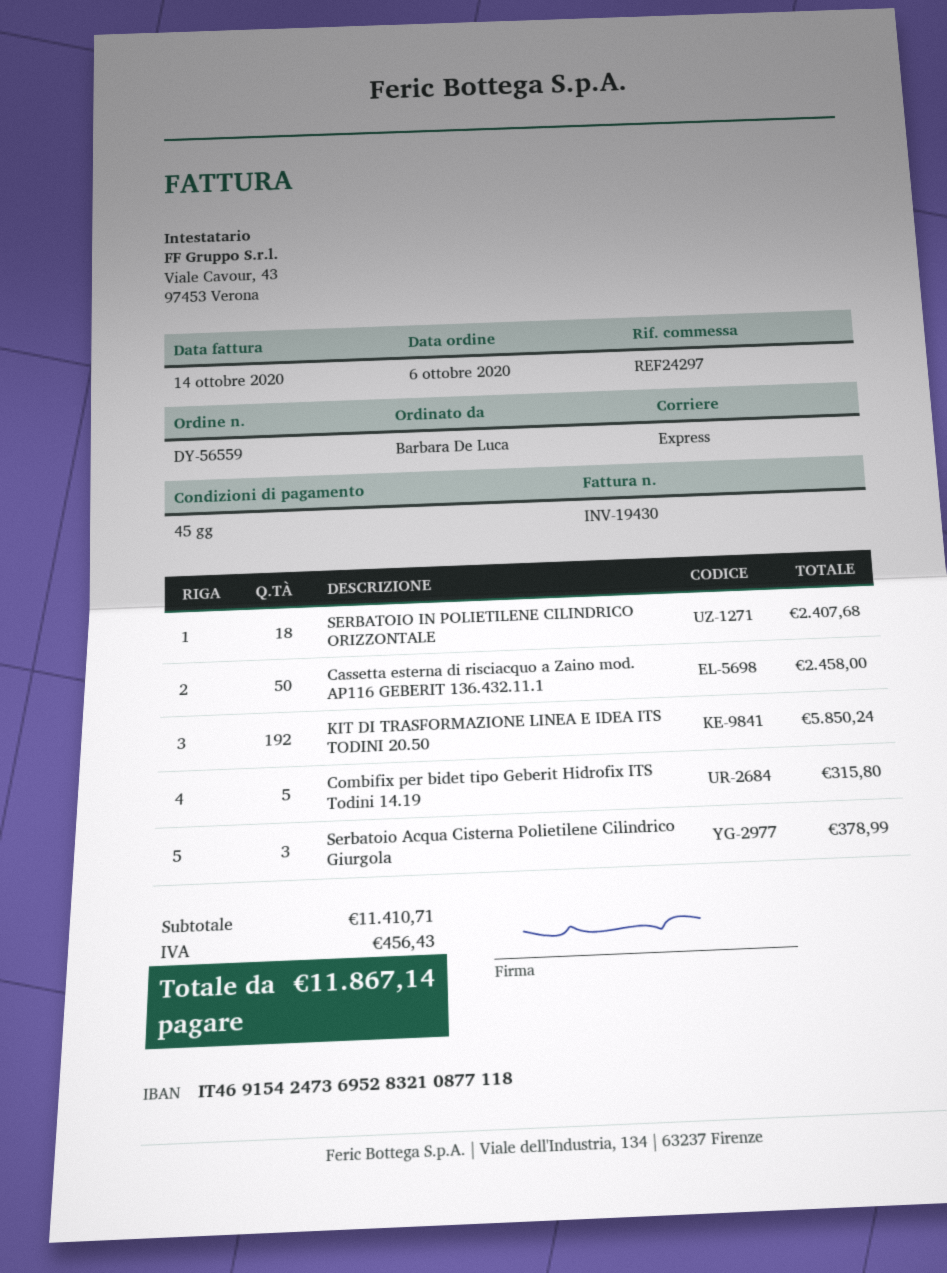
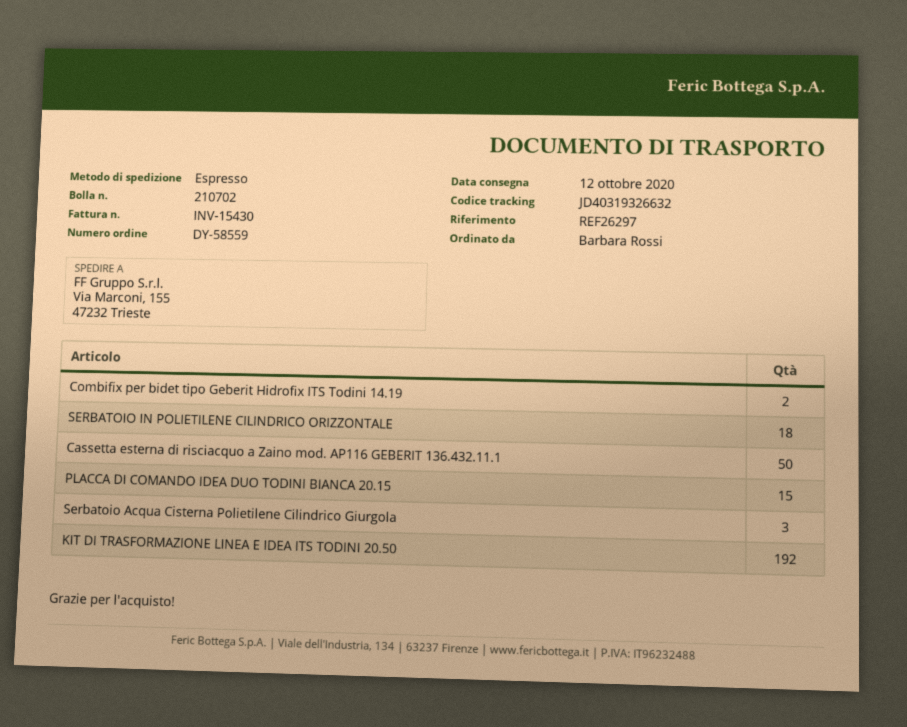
order number: DY-56559 -> DY-58559
invoice number: INV-19430 -> INV-15430
reference: REF24297 -> REF26297
ordered by: Barbara De Luca -> Barbara Rossi
Combifix per bidet tipo Geberit Hidrofix ITS Todini 14.19: 5 -> 2
PLACCA DI COMANDO IDEA DUO TODINI BIANCA 20.15: none -> 15

